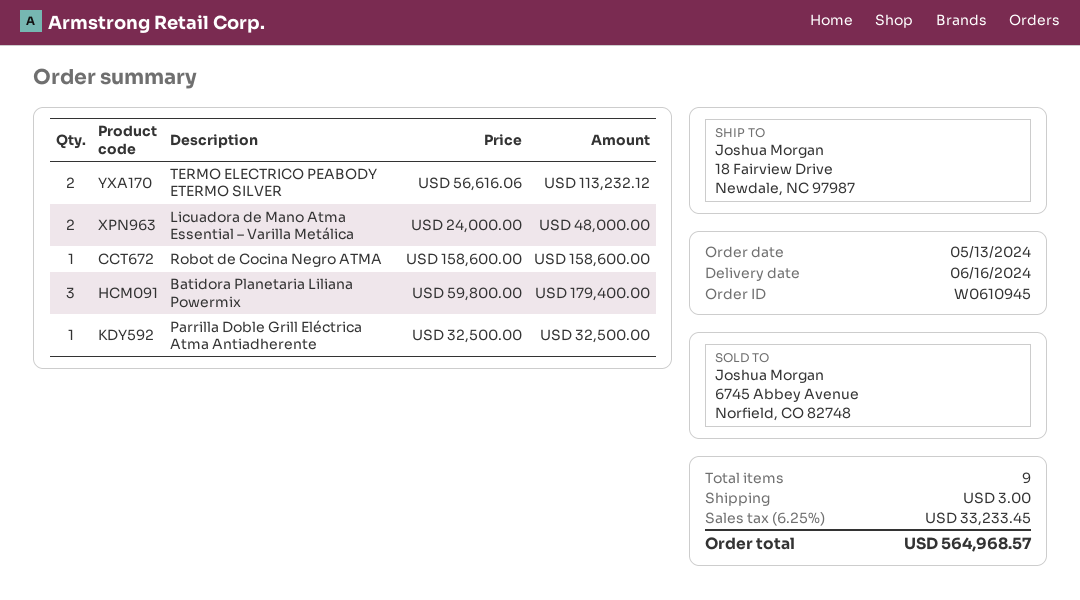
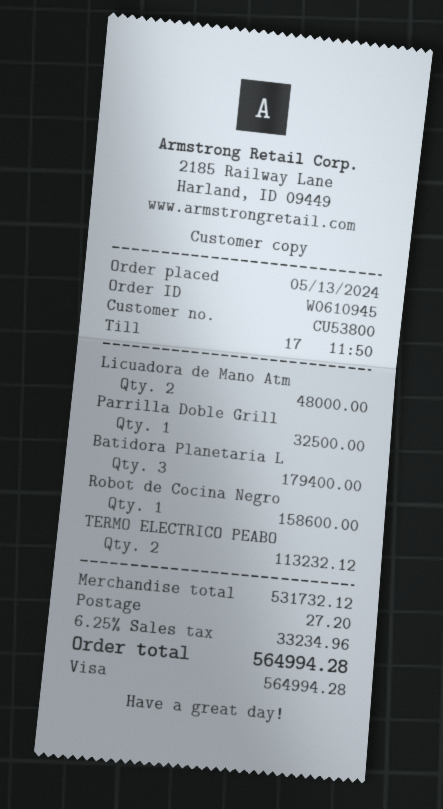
shipping: 3.00 -> 27.20
tax: 6.25% = 33233.45 -> 6.25% = 33234.96
total: 564968.57 -> 564994.28

